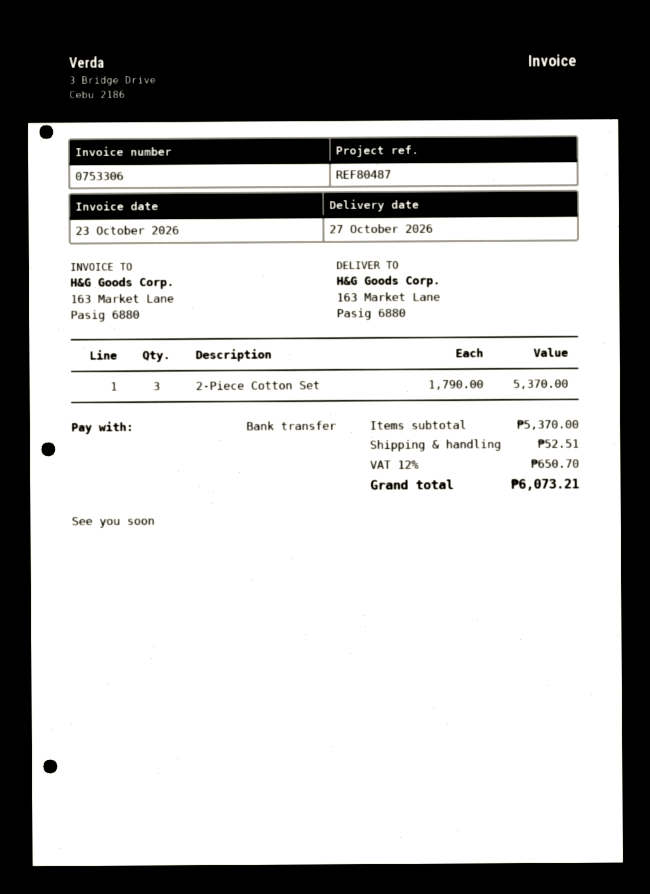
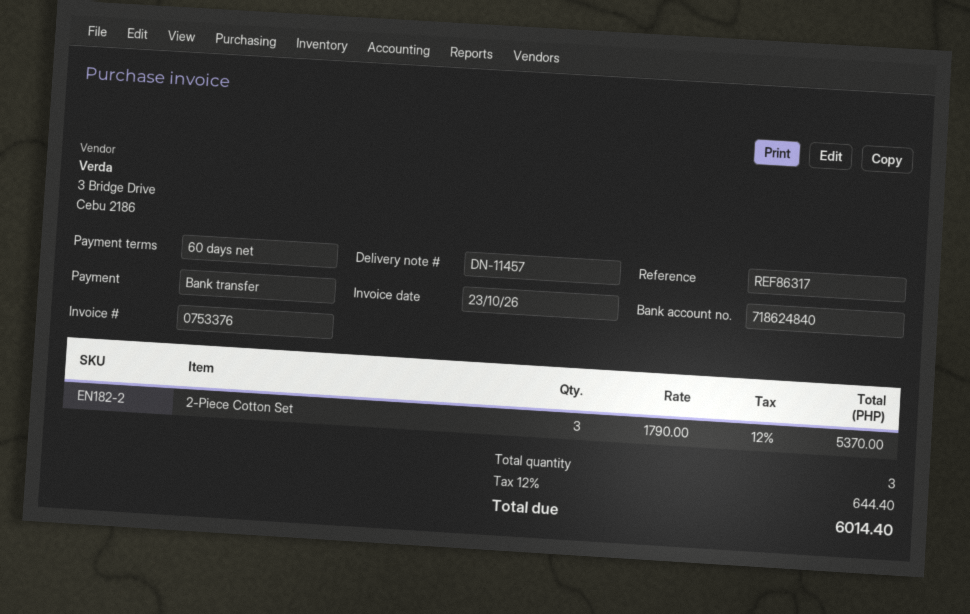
invoice number: 0753306 -> 0753376
reference: REF80487 -> REF86317
shipping: 52.51 -> none
tax: 12% = 650.70 -> 12% = 644.40
total: 6073.21 -> 6014.40

